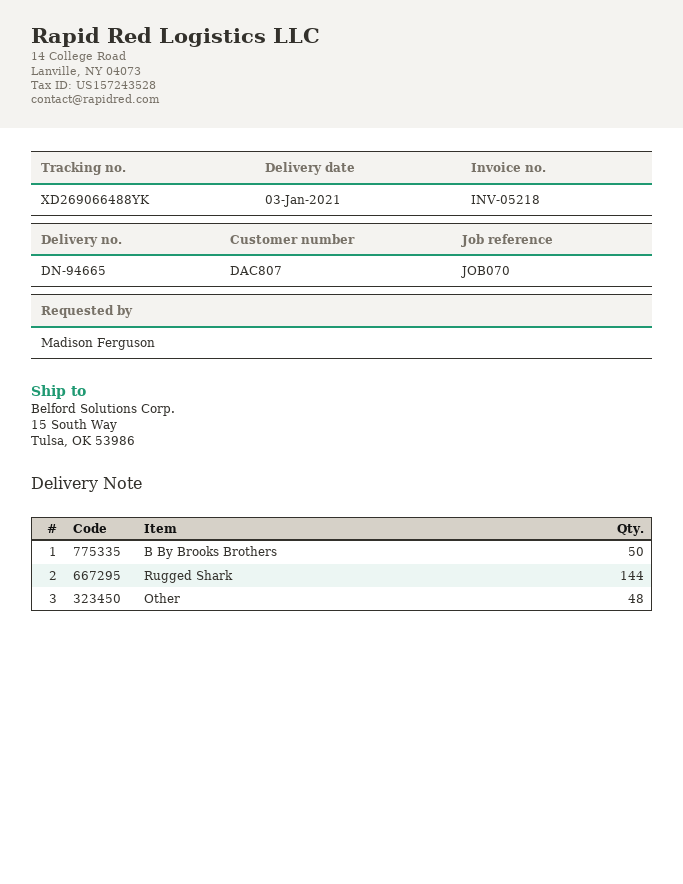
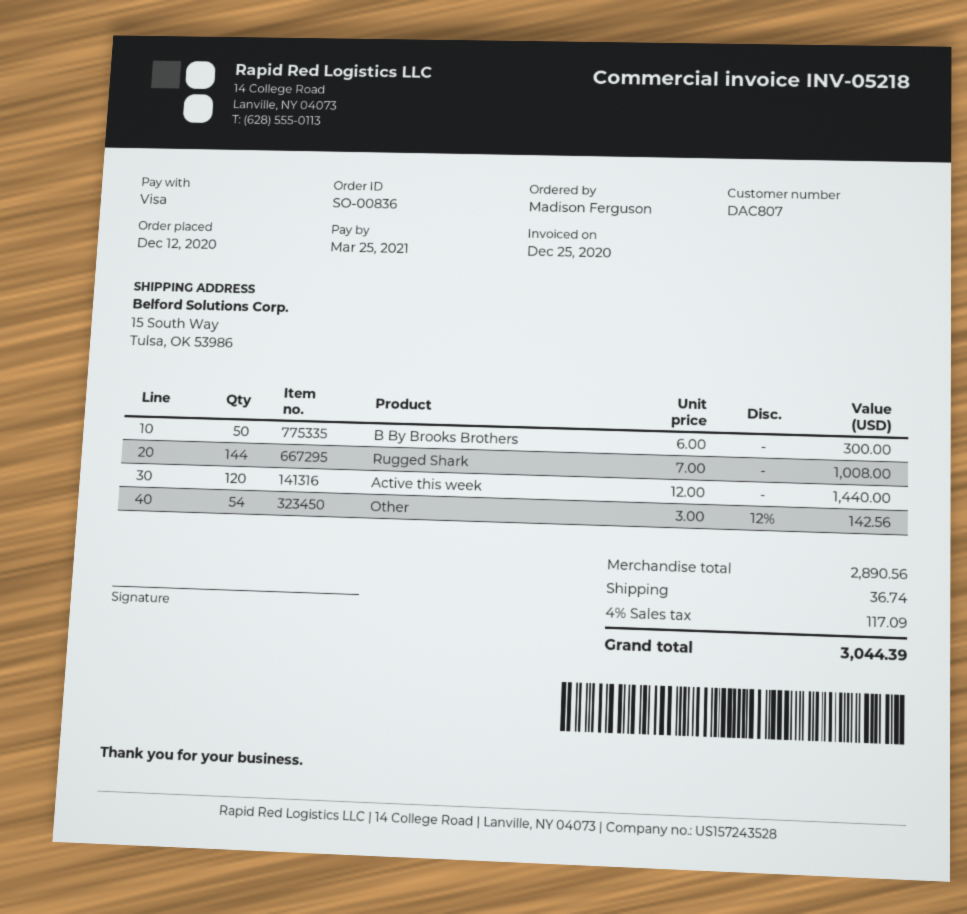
Other: 48 -> 54
Active this week: none -> 120

